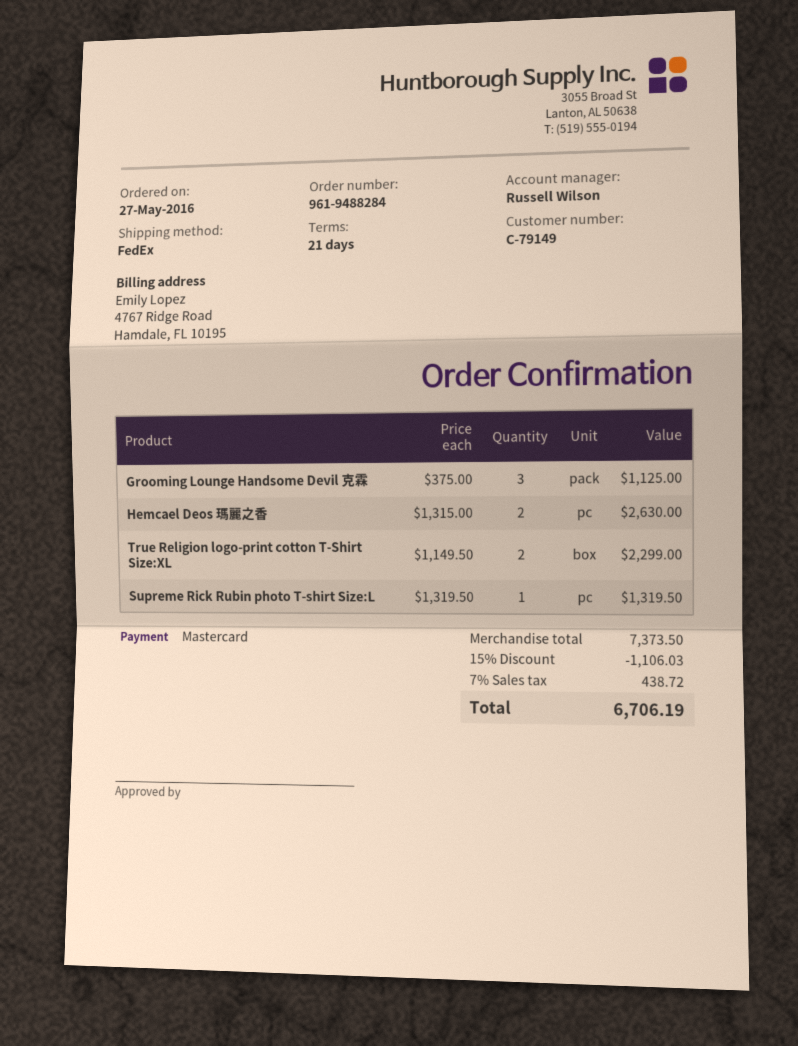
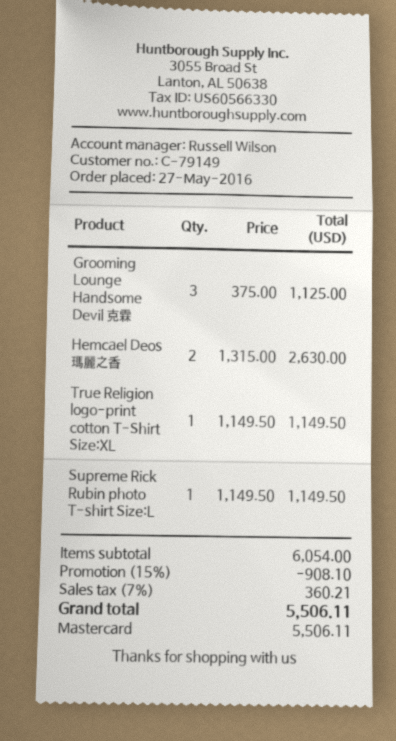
True Religion logo-print cotton T-Shirt Size:XL: 2 x 1149.50 = 2299.00 -> 1 x 1149.50 = 1149.50
Supreme Rick Rubin photo T-shirt Size:L: 1 x 1319.50 = 1319.50 -> 1 x 1149.50 = 1149.50
subtotal: 7373.50 -> 6054.00
discount: 15% = 1106.03 -> 15% = 908.10
tax: 7% = 438.72 -> 7% = 360.21
total: 6706.19 -> 5506.11

